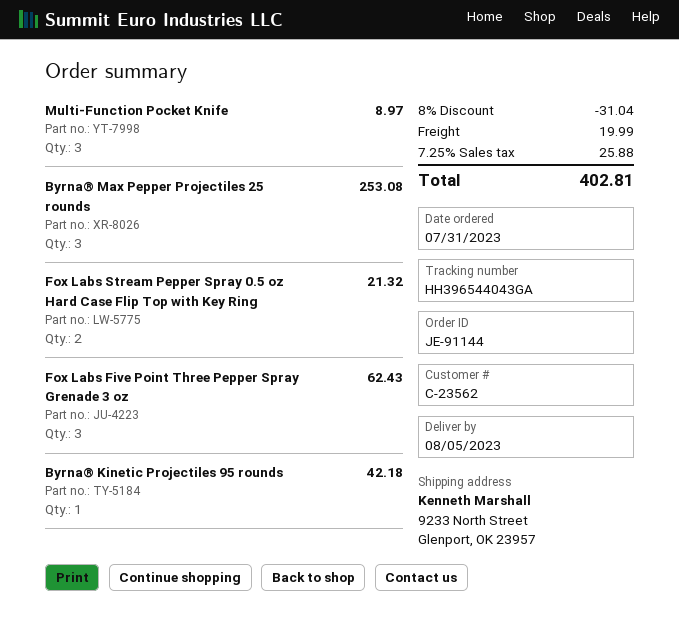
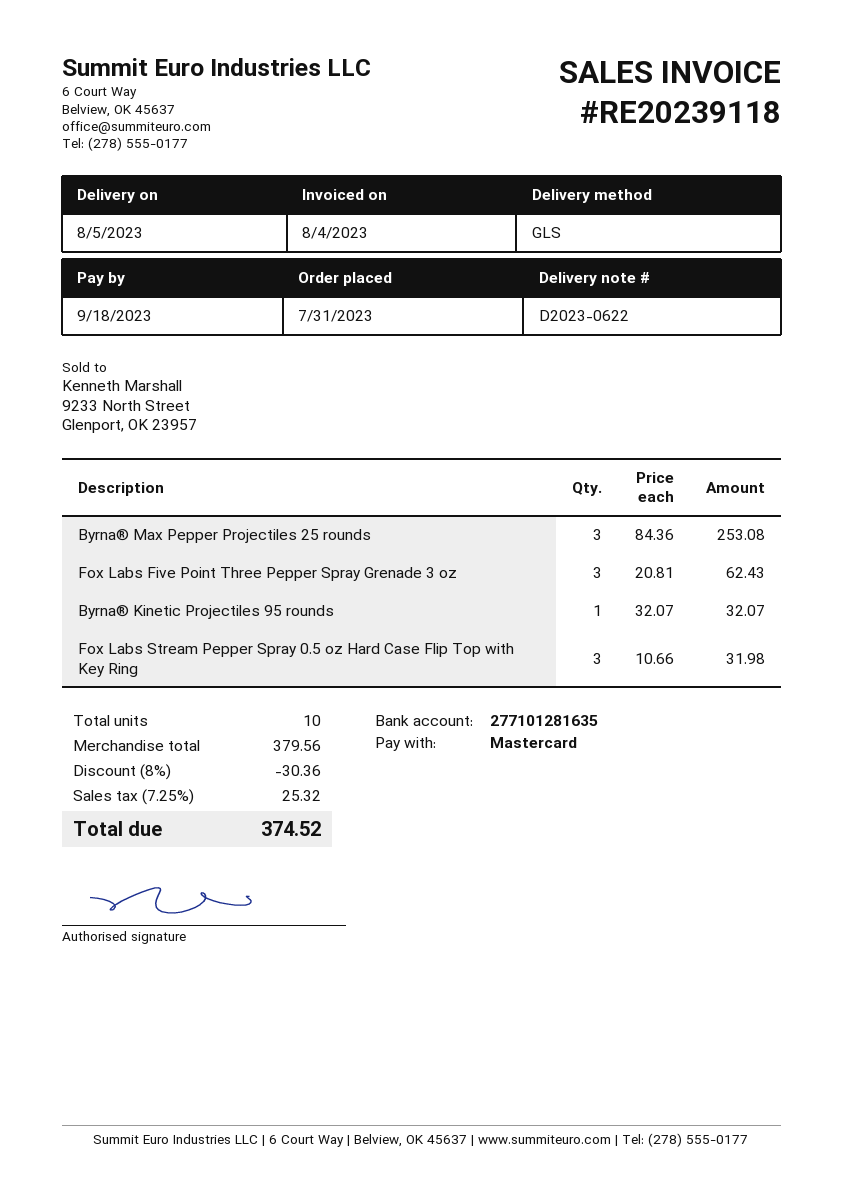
Multi-Function Pocket Knife: 3 for 8.97 -> none
Fox Labs Stream Pepper Spray 0.5 oz Hard Case Flip Top with Key Ring: 2 for 21.32 -> 3 for 31.98
Byrna® Kinetic Projectiles 95 rounds: 1 for 42.18 -> 1 for 32.07
discount: 8% = 31.04 -> 8% = 30.36
shipping: 19.99 -> none
tax: 7.25% = 25.88 -> 7.25% = 25.32
total: 402.81 -> 374.52

